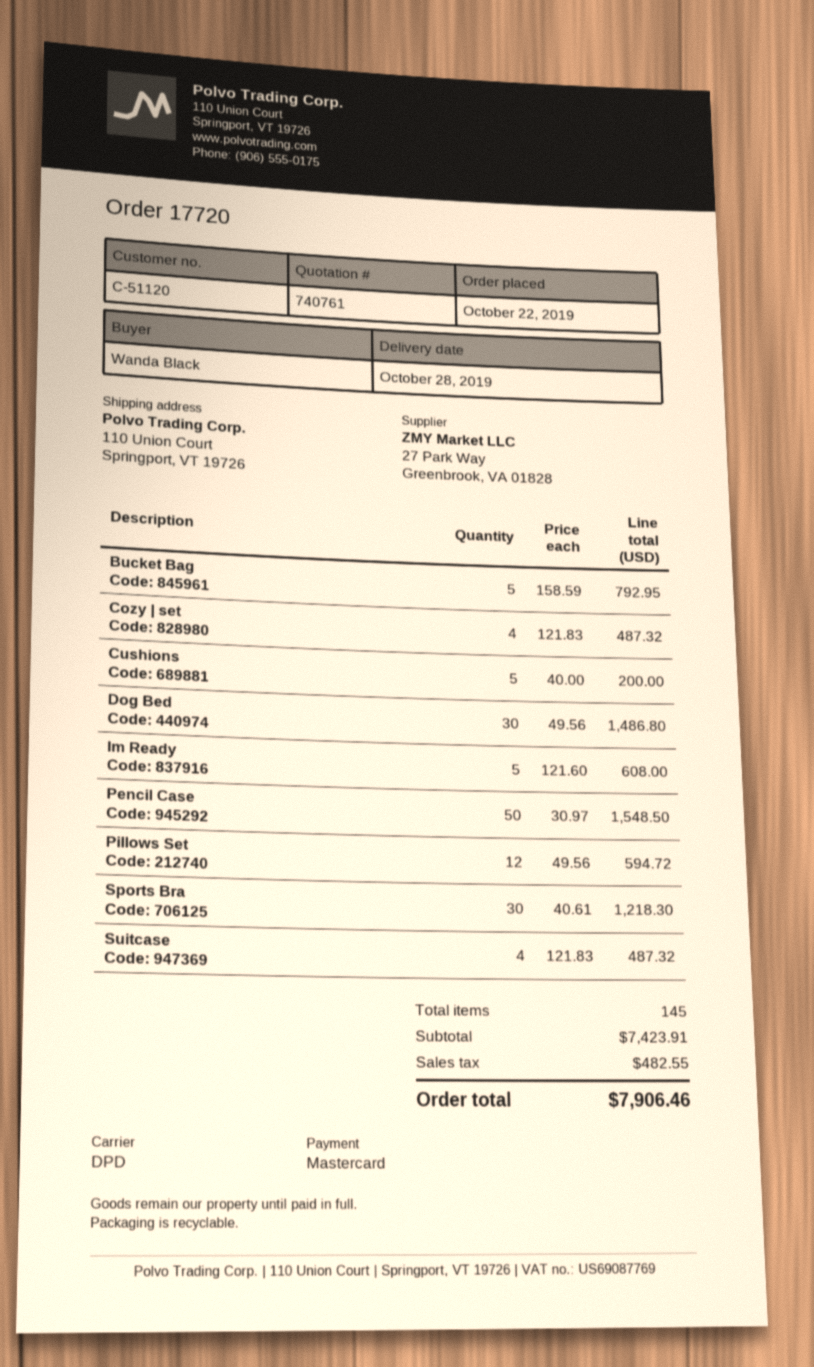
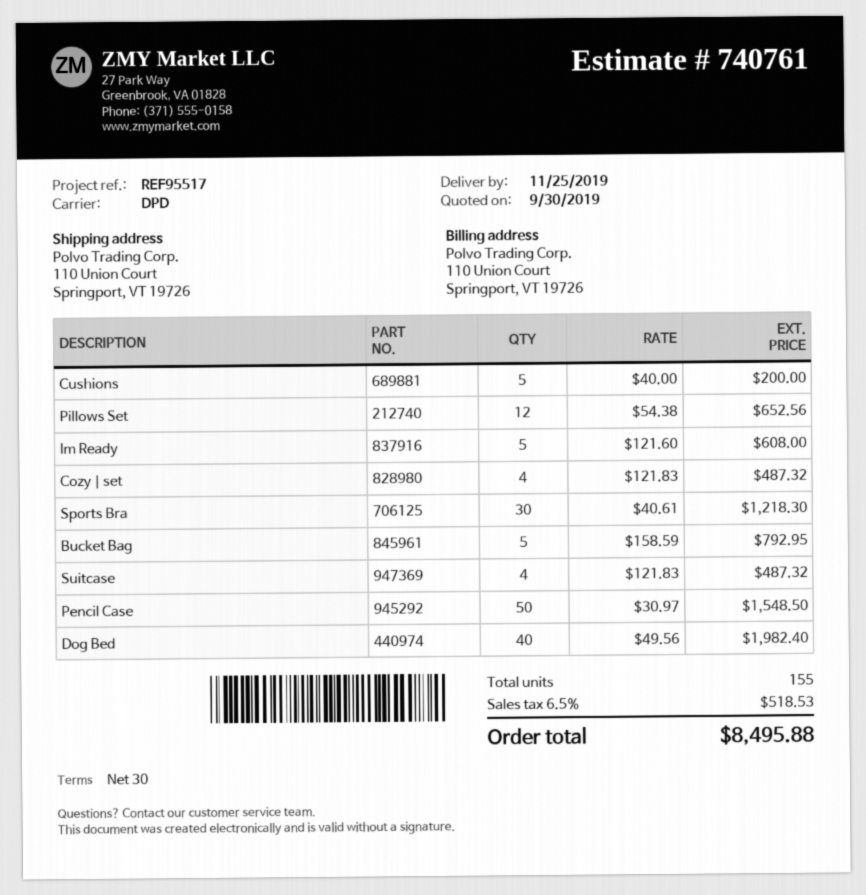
delivery date: 2019-10-28 -> 2019-11-25
Dog Bed: 30 x 49.56 = 1486.80 -> 40 x 49.56 = 1982.40
Pillows Set: 12 x 49.56 = 594.72 -> 12 x 54.38 = 652.56
total quantity: 145 -> 155
tax: 482.55 -> 518.53
total: 7906.46 -> 8495.88

